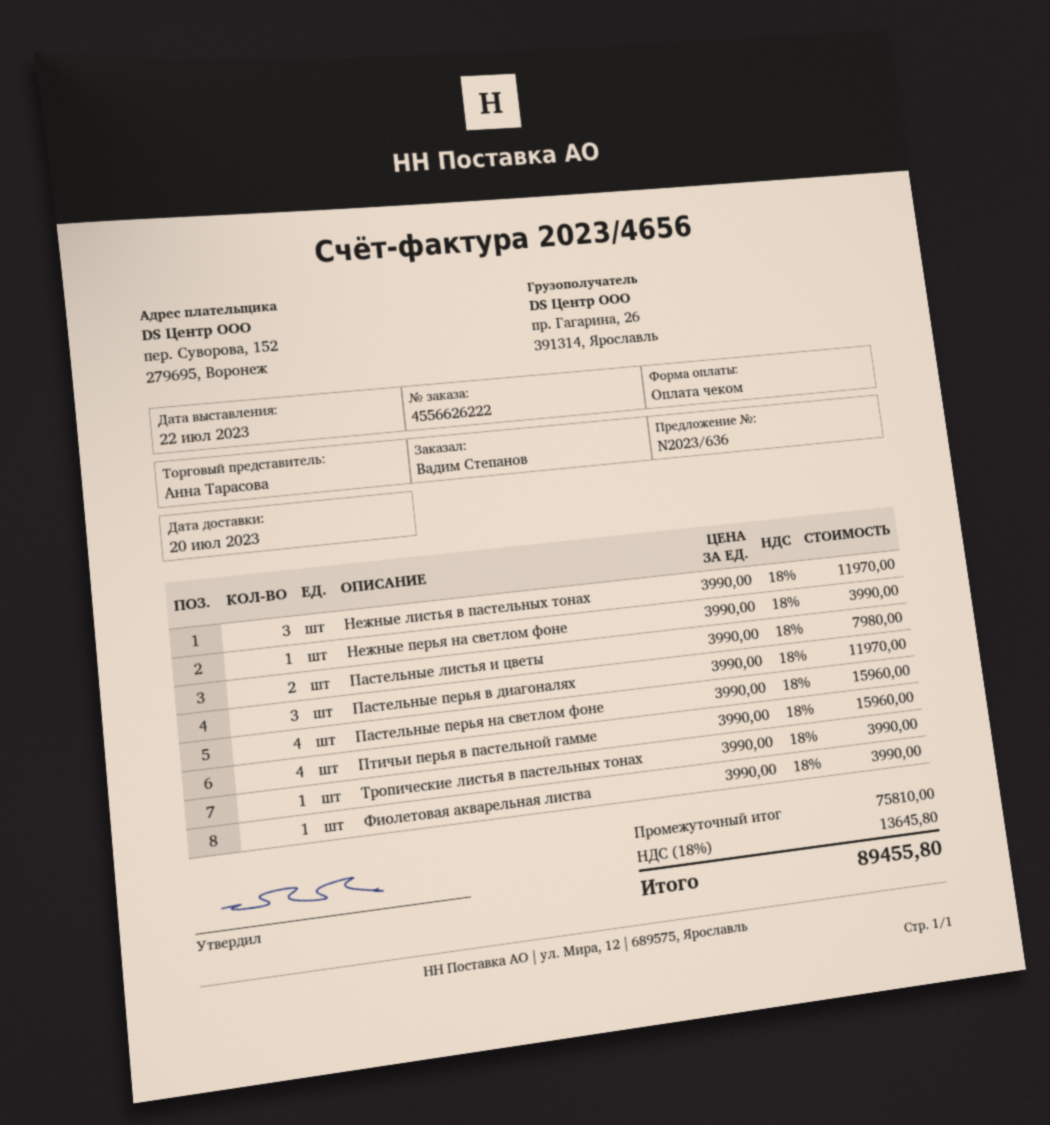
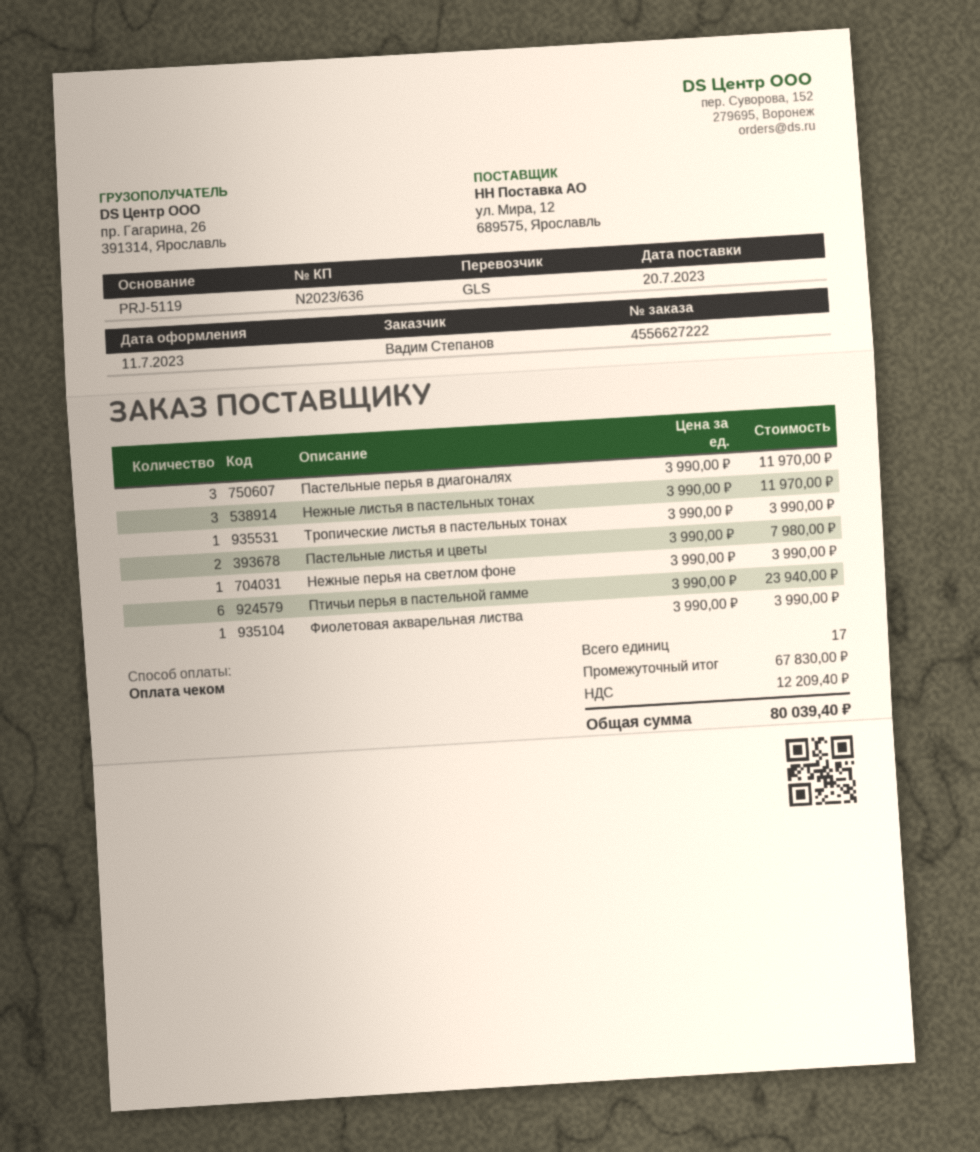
order number: 4556626222 -> 4556627222
Пастельные перья на светлом фоне: 4 x 3990.00 = 15960.00 -> none
Птичьи перья в пастельной гамме: 4 x 3990.00 = 15960.00 -> 6 x 3990.00 = 23940.00
subtotal: 75810.00 -> 67830.00
tax: 13645.80 -> 12209.40
total: 89455.80 -> 80039.40

